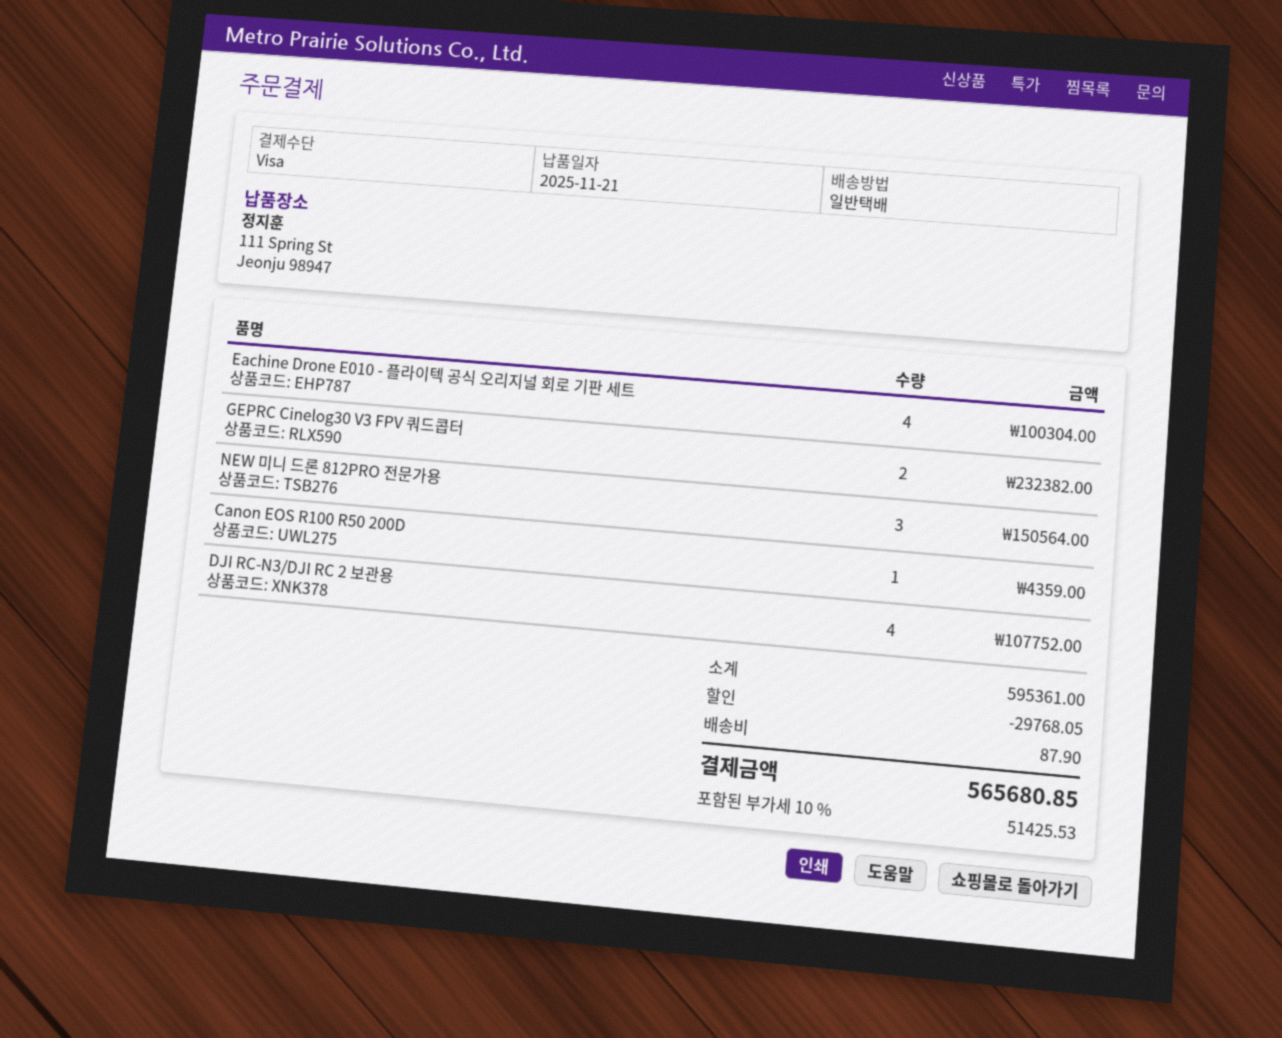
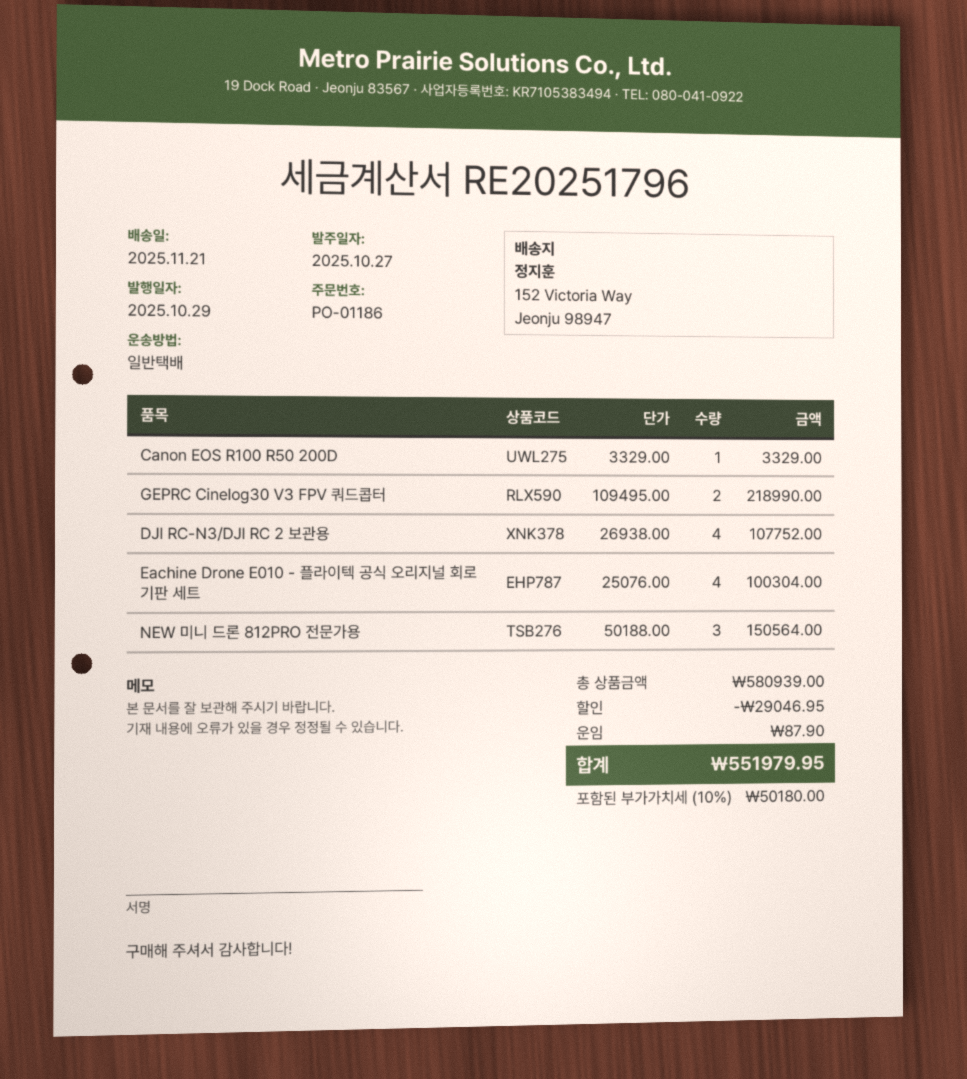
ship to: 111 Spring St, Jeonju 98947 -> 152 Victoria Way, Jeonju 98947
GEPRC Cinelog30 V3 FPV 쿼드콥터: 2 for 232382.00 -> 2 for 218990.00
Canon EOS R100 R50 200D: 1 for 4359.00 -> 1 for 3329.00
subtotal: 595361.00 -> 580939.00
discount: 29768.05 -> 29046.95
tax: 10% = 51425.53 -> 10% = 50180.00
total: 565680.85 -> 551979.95

